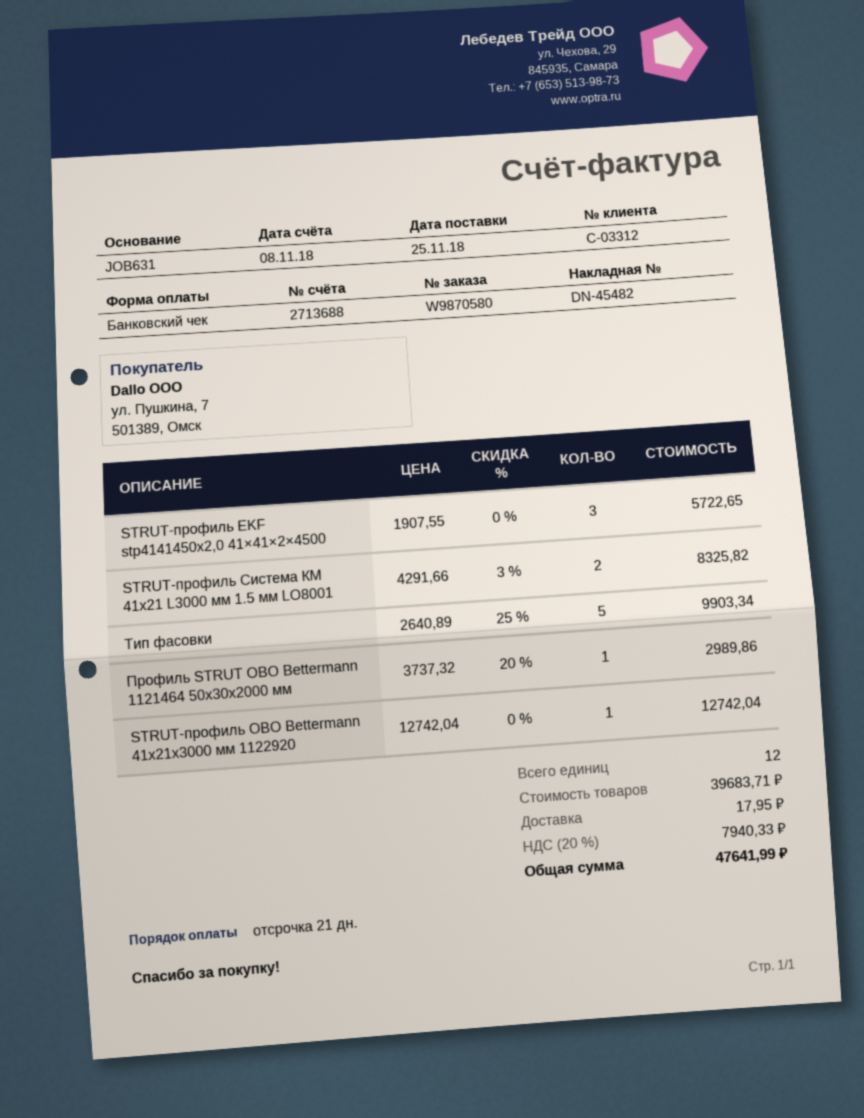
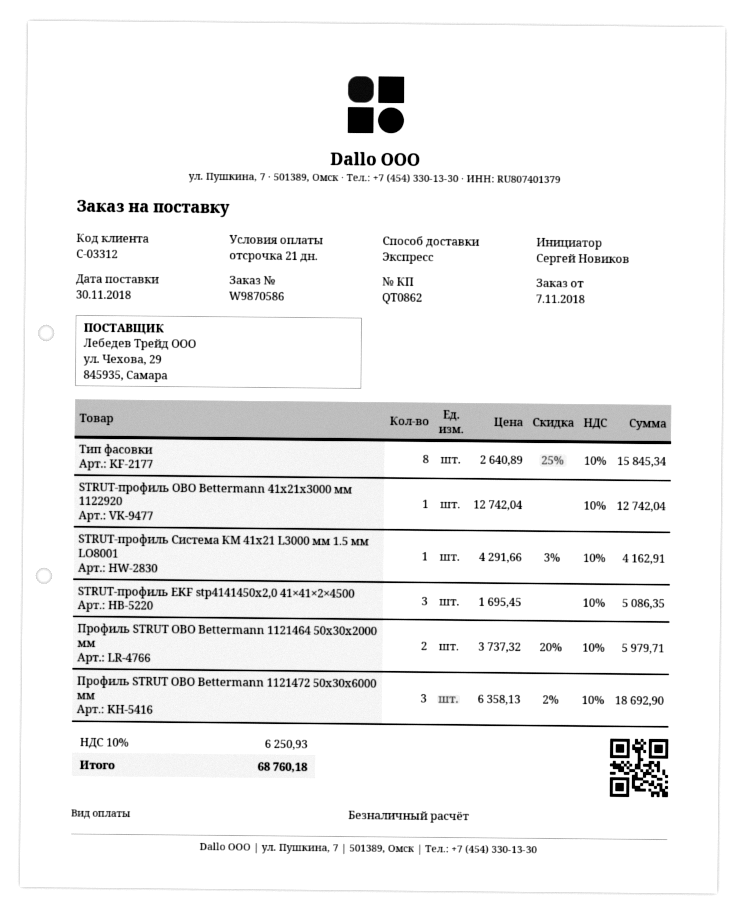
order number: W9870580 -> W9870586
delivery date: 2018-11-25 -> 2018-11-30
payment method: cheque -> bank transfer
STRUT-профиль EKF stp4141450x2,0 41×41×2×4500: 3 x 1907.55 = 5722.65 -> 3 x 1695.45 = 5086.35
STRUT-профиль Система КМ 41x21 L3000 мм 1.5 мм LO8001: 2 x 4291.66 - 3% = 8325.82 -> 1 x 4291.66 - 3% = 4162.91
Тип фасовки: 5 x 2640.89 - 25% = 9903.34 -> 8 x 2640.89 - 25% = 15845.34
Профиль STRUT OBO Bettermann 1121464 50x30x2000 мм: 1 x 3737.32 - 20% = 2989.86 -> 2 x 3737.32 - 20% = 5979.71
Профиль STRUT OBO Bettermann 1121472 50x30x6000 мм: none -> 3 x 6358.13 - 2% = 18692.90
shipping: 17.95 -> none
tax: 20% = 7940.33 -> 10% = 6250.93
total: 47641.99 -> 68760.18

